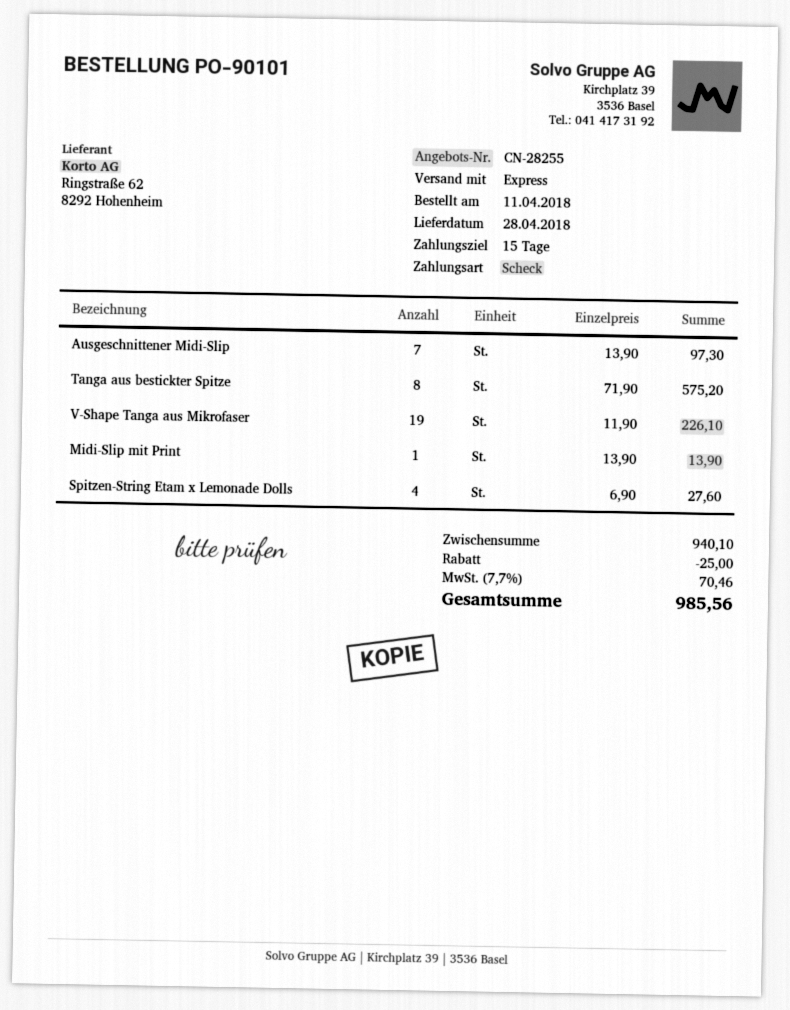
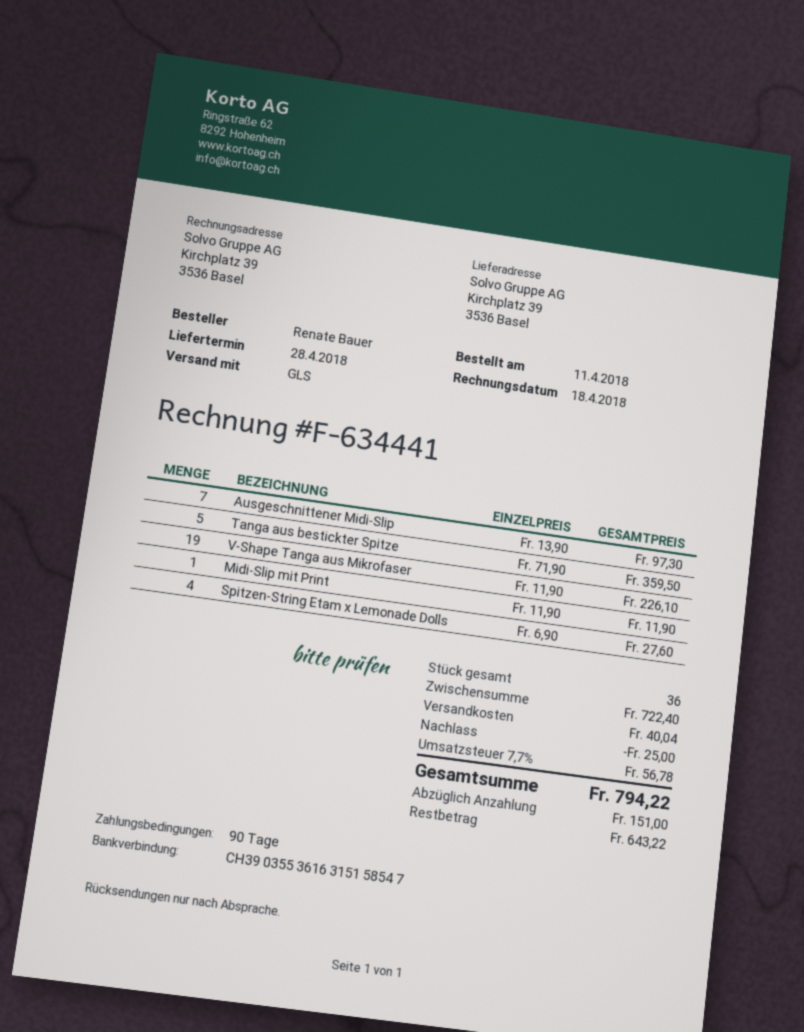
payment terms: 15 days -> 90 days
shipping method: express -> GLS
Tanga aus bestickter Spitze: 8 x 71.90 = 575.20 -> 5 x 71.90 = 359.50
Midi-Slip mit Print: 1 x 13.90 = 13.90 -> 1 x 11.90 = 11.90
subtotal: 940.10 -> 722.40
shipping: none -> 40.04
tax: 7.7% = 70.46 -> 7.7% = 56.78
total: 985.56 -> 794.22

